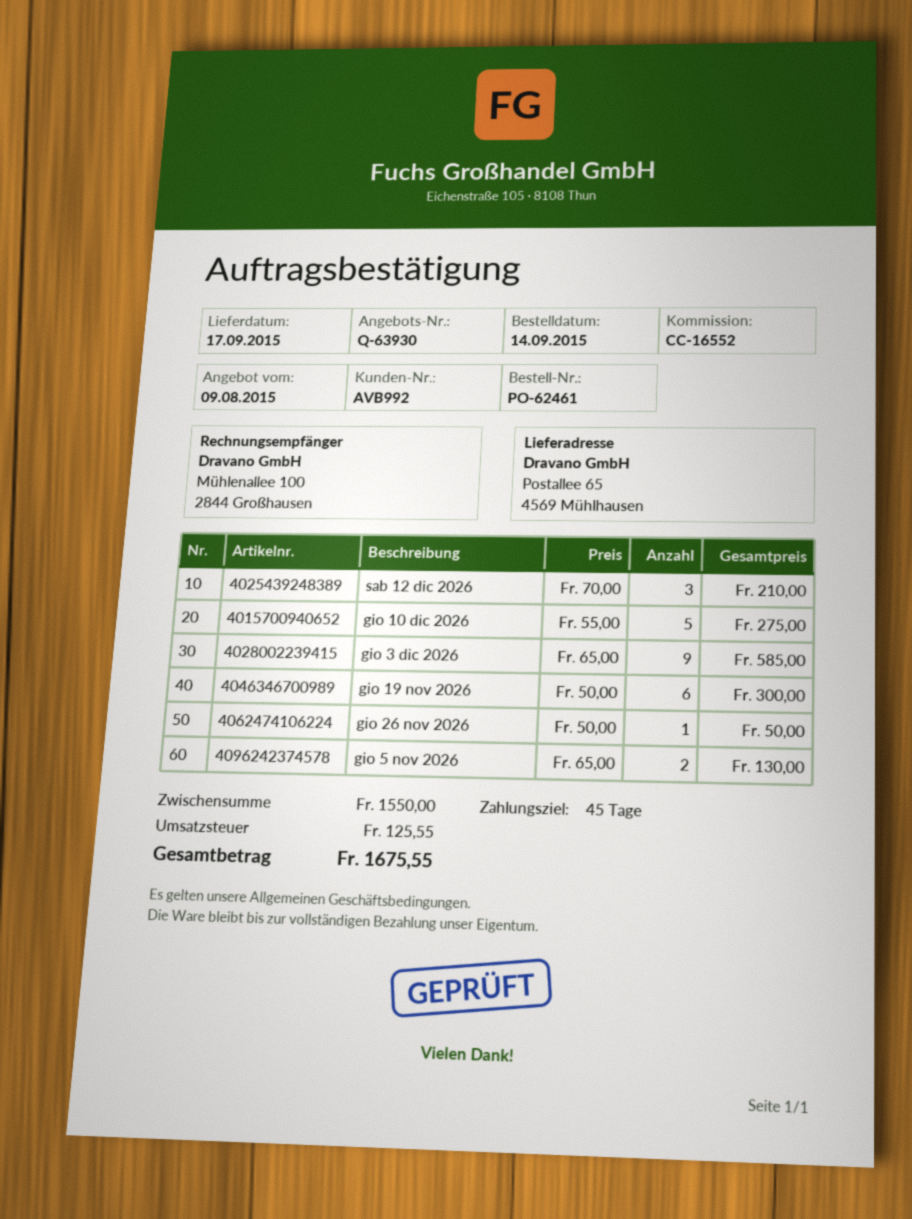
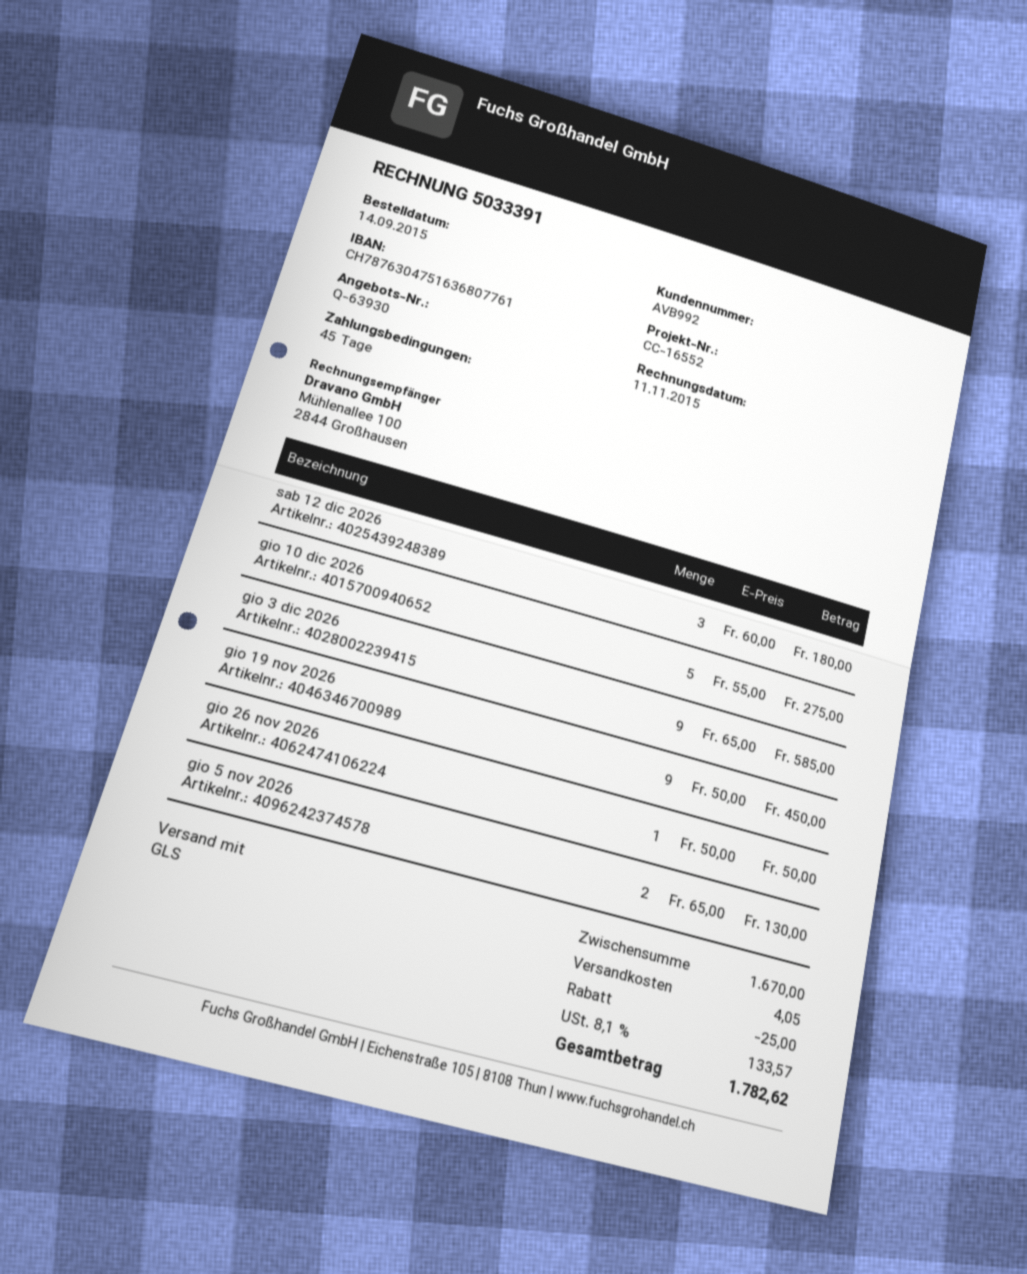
sab 12 dic 2026: 3 x 70.00 = 210.00 -> 3 x 60.00 = 180.00
gio 19 nov 2026: 6 x 50.00 = 300.00 -> 9 x 50.00 = 450.00
subtotal: 1550.00 -> 1670.00
discount: none -> 25.00
shipping: none -> 4.05
tax: 125.55 -> 133.57
total: 1675.55 -> 1782.62

